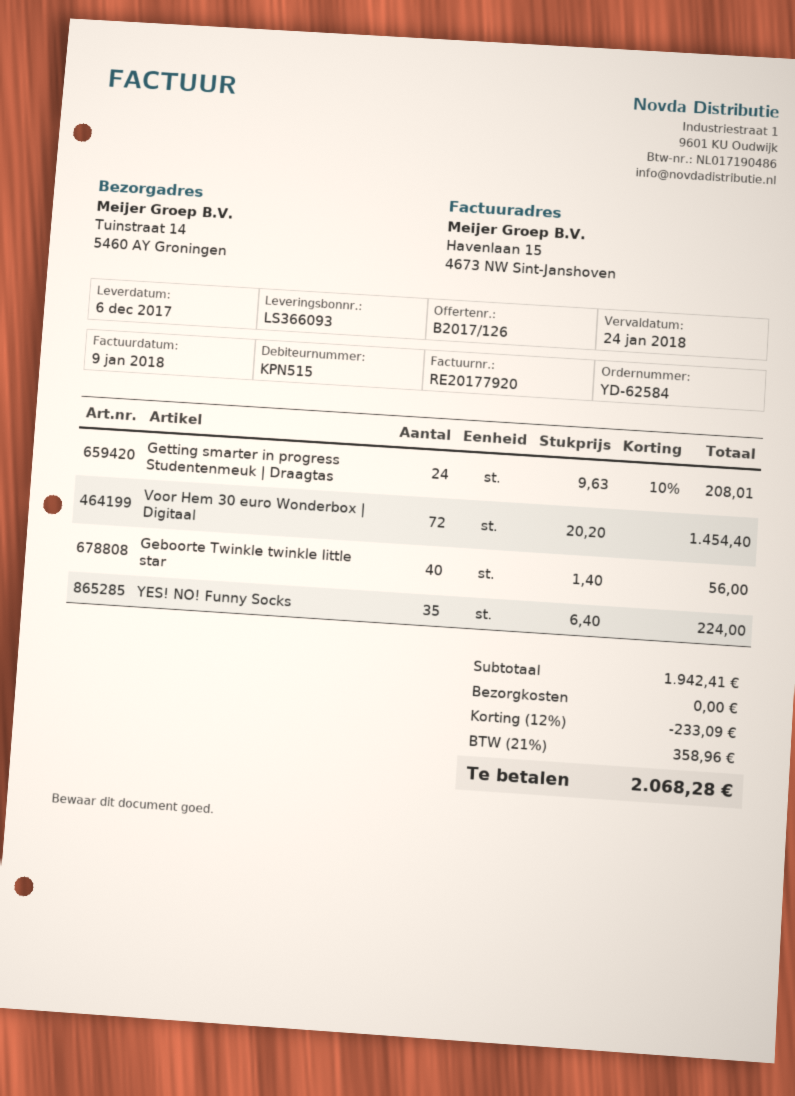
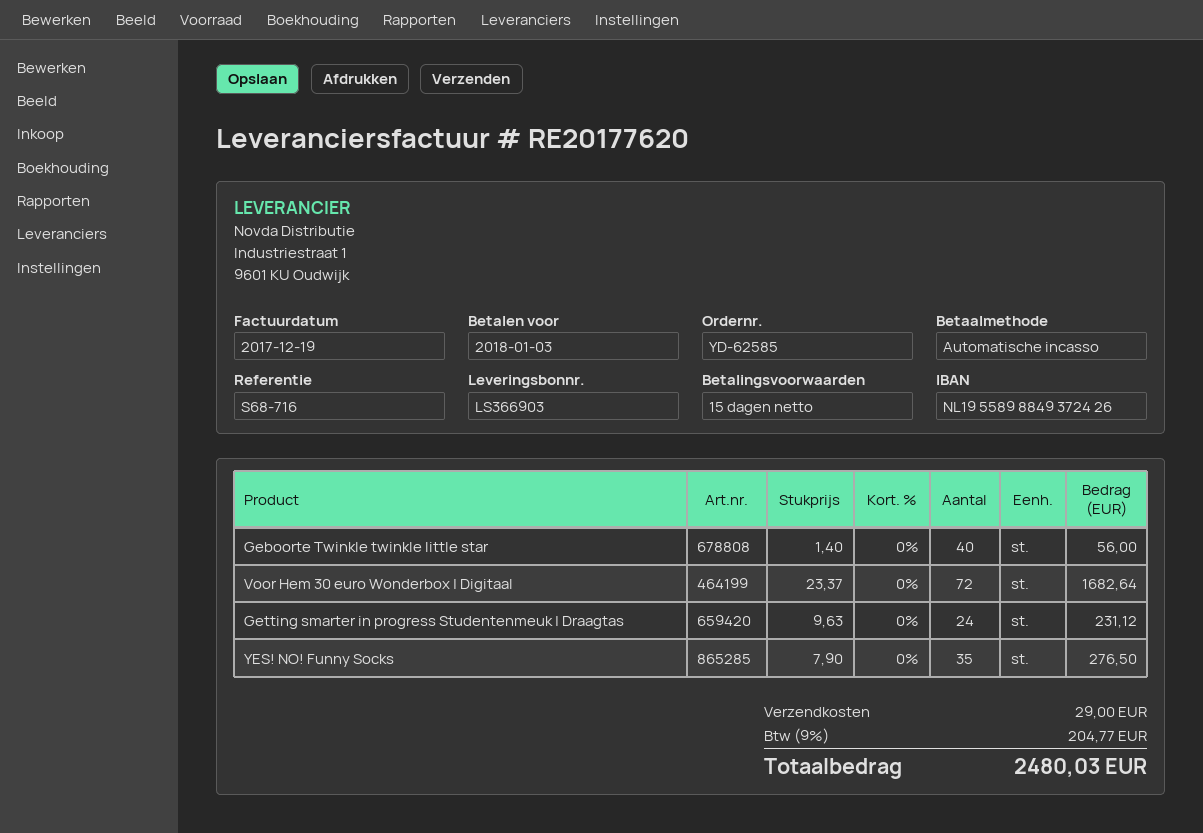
order number: YD-62584 -> YD-62585
delivery note number: LS366093 -> LS366903
invoice number: RE20177920 -> RE20177620
invoice date: 2018-01-09 -> 2017-12-19
due date: 2018-01-24 -> 2018-01-03
Getting smarter in progress Studentenmeuk | Draagtas: 24 x 9.63 - 10% = 208.01 -> 24 x 9.63 = 231.12
Voor Hem 30 euro Wonderbox | Digitaal: 72 x 20.20 = 1454.40 -> 72 x 23.37 = 1682.64
YES! NO! Funny Socks: 35 x 6.40 = 224.00 -> 35 x 7.90 = 276.50
discount: 12% = 233.09 -> none
shipping: 0.00 -> 29.00
tax: 21% = 358.96 -> 9% = 204.77
total: 2068.28 -> 2480.03

